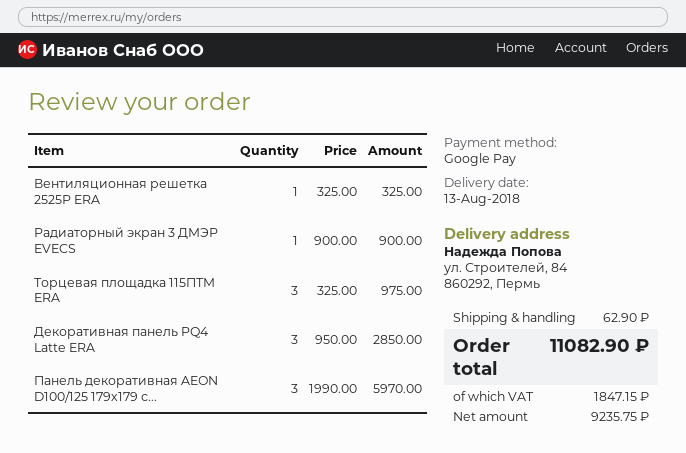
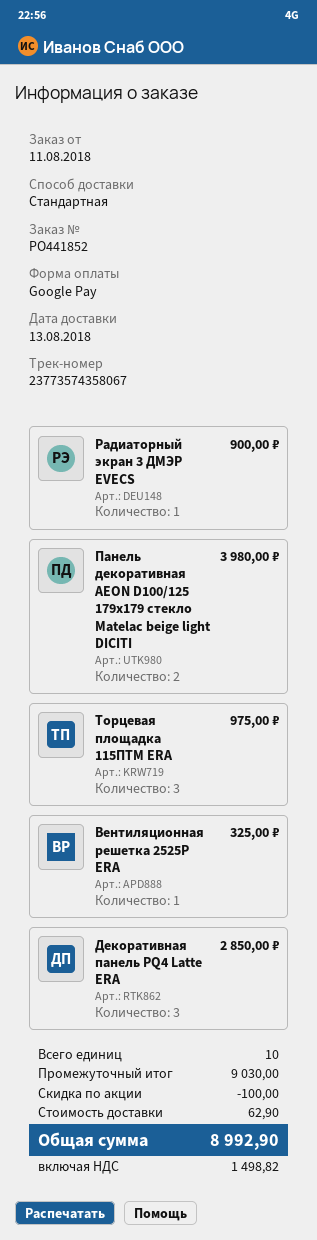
Панель декоративная AEON D100/125 179х179 с...: 3 for 5970.00 -> 2 for 3980.00
discount: none -> 100.00
tax: 1847.15 -> 1498.82
total: 11082.90 -> 8992.90

